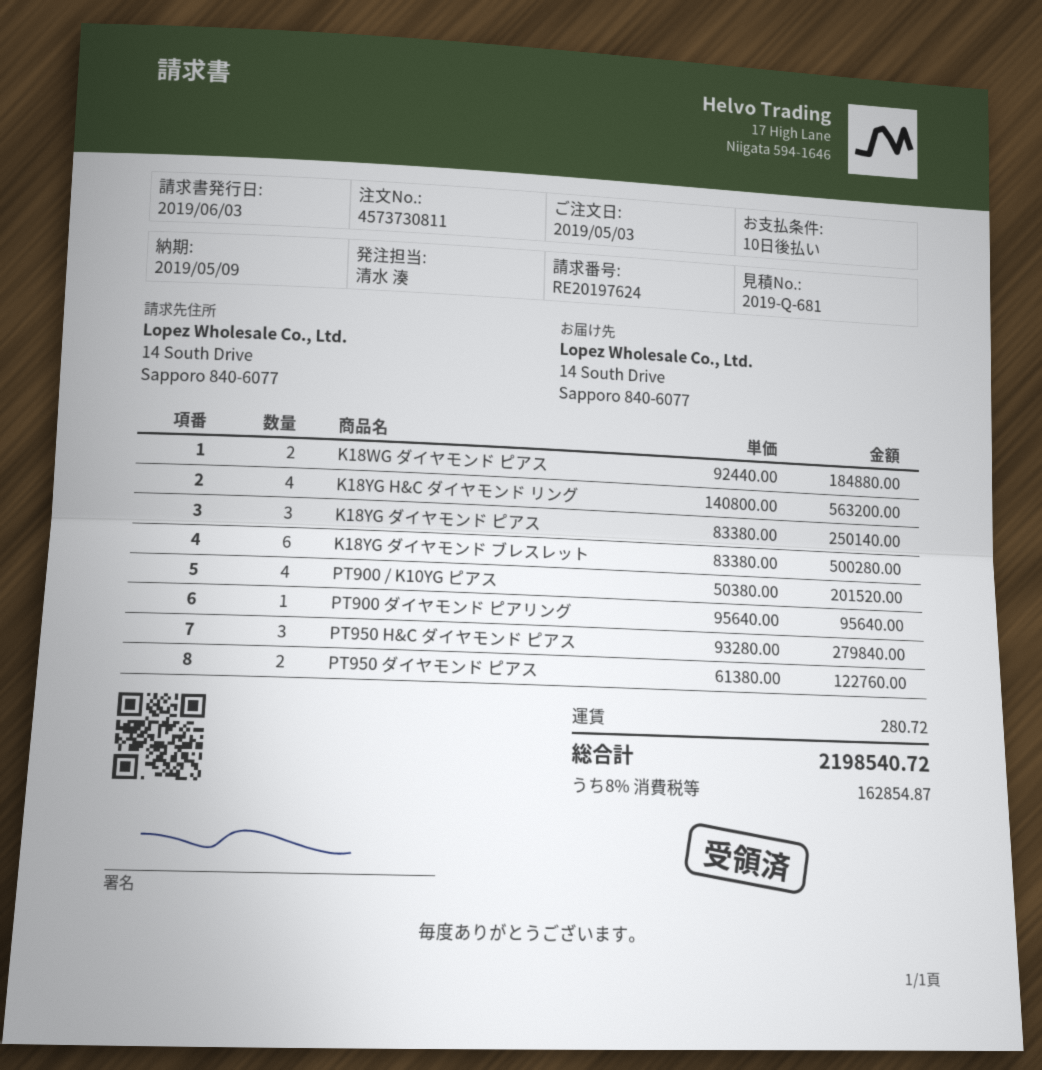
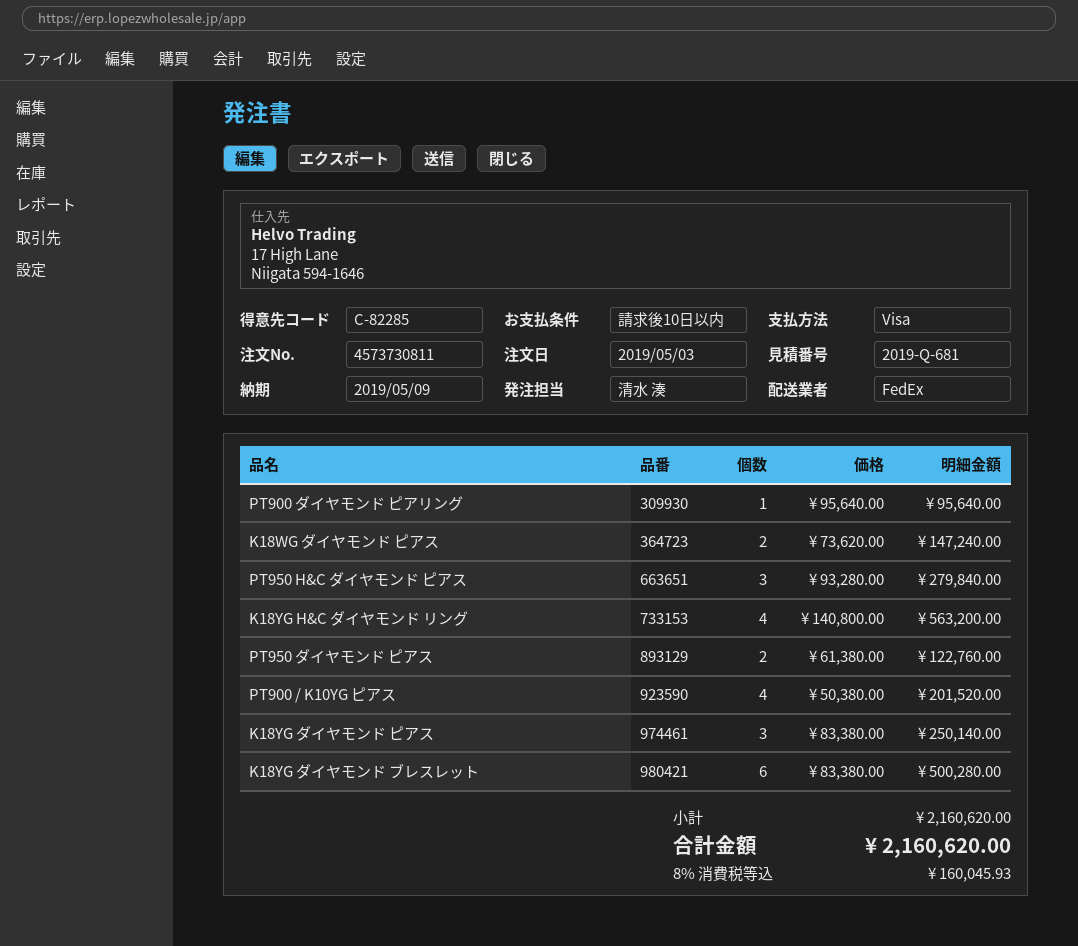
K18WG ダイヤモンド ピアス: 2 x 92440.00 = 184880.00 -> 2 x 73620.00 = 147240.00
shipping: 280.72 -> none
tax: 8% = 162854.87 -> 8% = 160045.93
total: 2198540.72 -> 2160620.00

